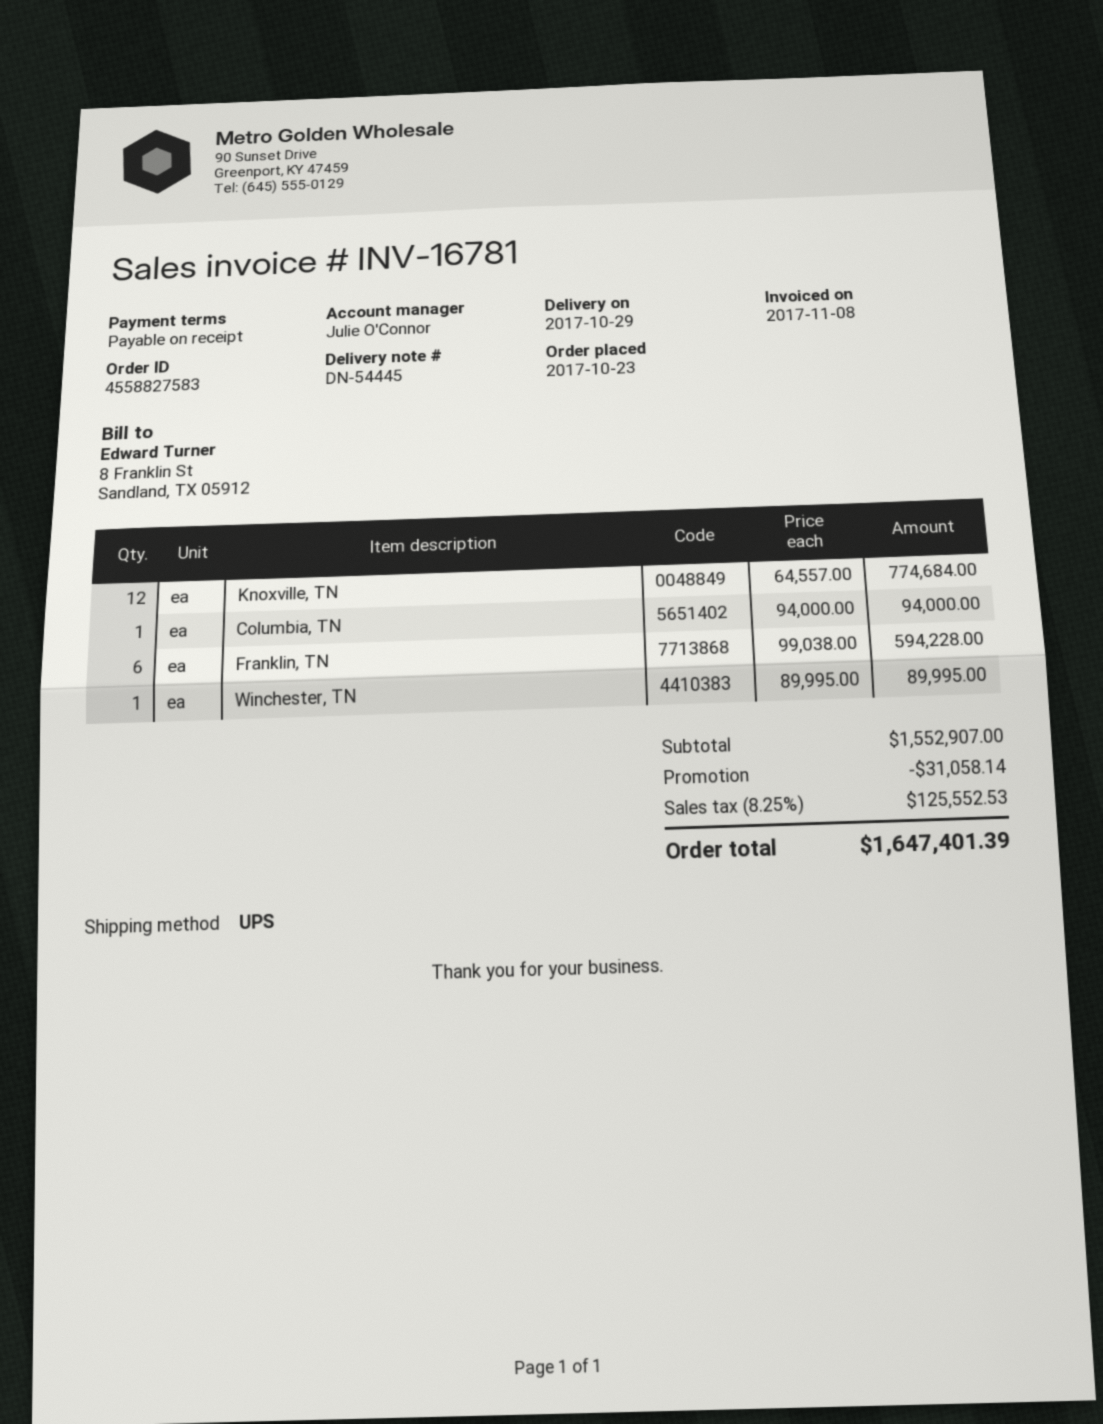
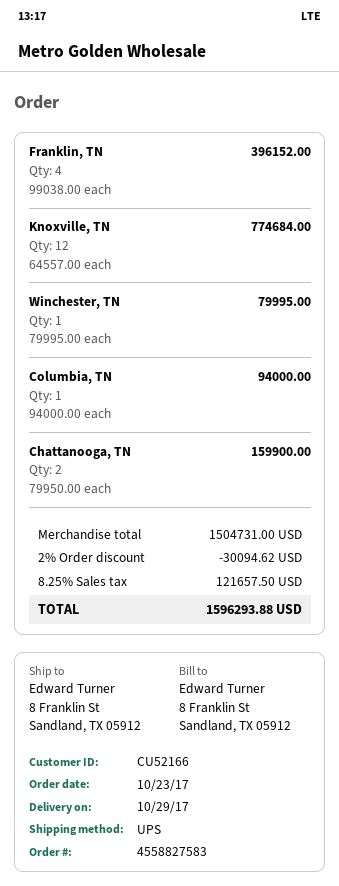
Franklin, TN: 6 x 99038.00 = 594228.00 -> 4 x 99038.00 = 396152.00
Winchester, TN: 1 x 89995.00 = 89995.00 -> 1 x 79995.00 = 79995.00
Chattanooga, TN: none -> 2 x 79950.00 = 159900.00
subtotal: 1552907.00 -> 1504731.00
discount: 31058.14 -> 30094.62
tax: 8.25% = 125552.53 -> 8.25% = 121657.50
total: 1647401.39 -> 1596293.88

